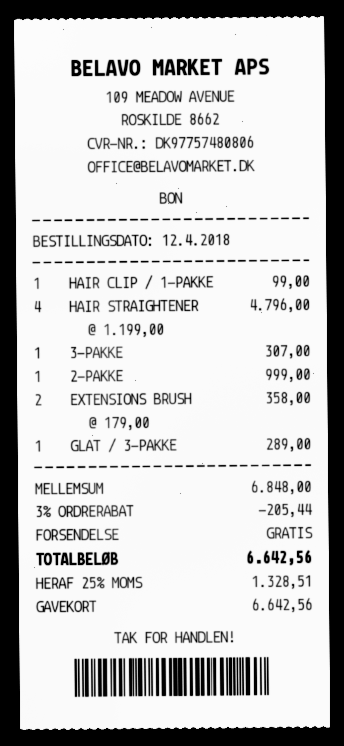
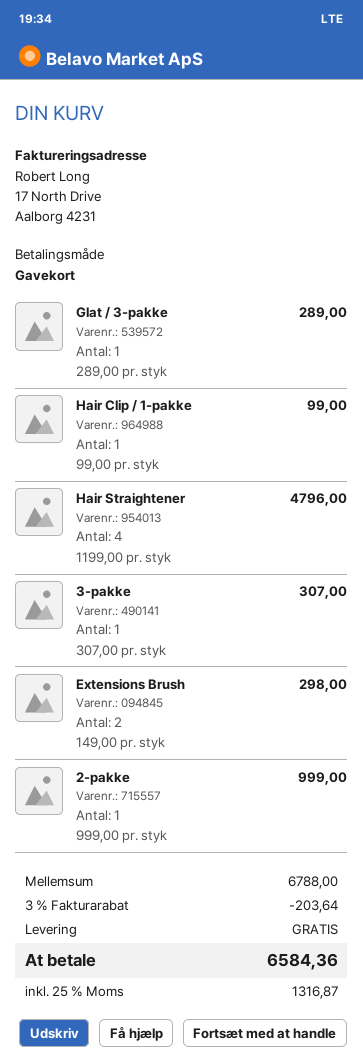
EXTENSIONS BRUSH: 2 x 179.00 = 358.00 -> 2 x 149.00 = 298.00
subtotal: 6848.00 -> 6788.00
discount: 3% = 205.44 -> 3% = 203.64
tax: 25% = 1328.51 -> 25% = 1316.87
total: 6642.56 -> 6584.36

